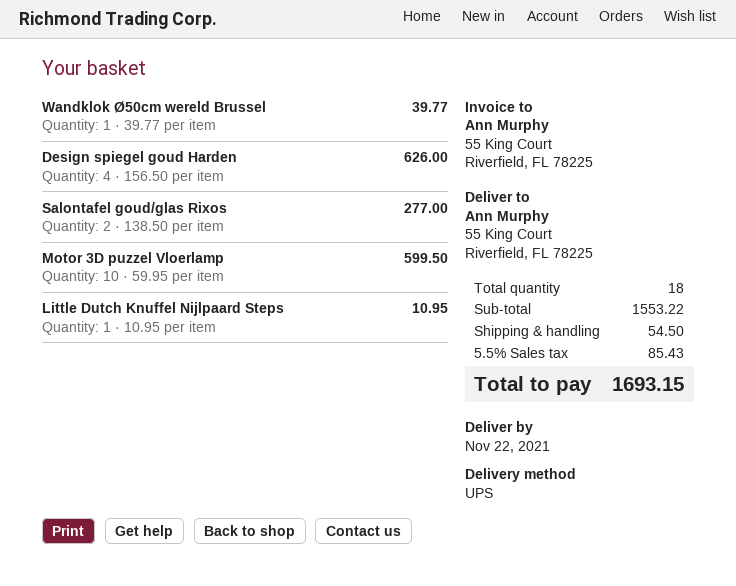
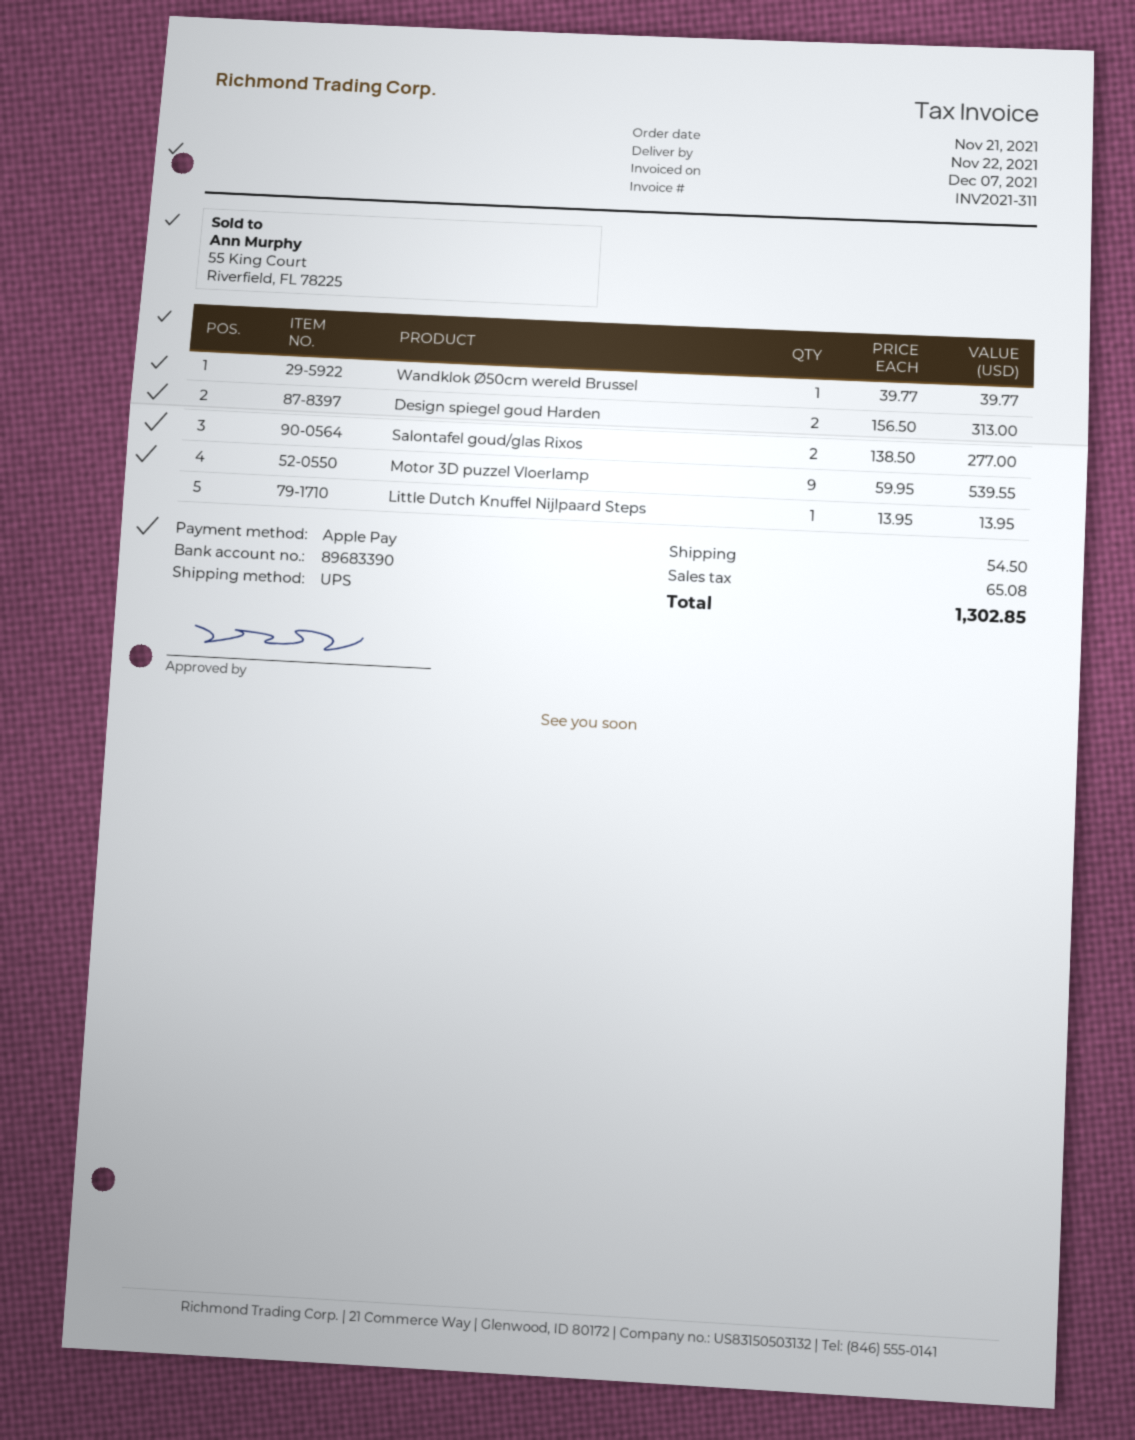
Design spiegel goud Harden: 4 x 156.50 = 626.00 -> 2 x 156.50 = 313.00
Motor 3D puzzel Vloerlamp: 10 x 59.95 = 599.50 -> 9 x 59.95 = 539.55
Little Dutch Knuffel Nijlpaard Steps: 1 x 10.95 = 10.95 -> 1 x 13.95 = 13.95
tax: 85.43 -> 65.08
total: 1693.15 -> 1302.85

